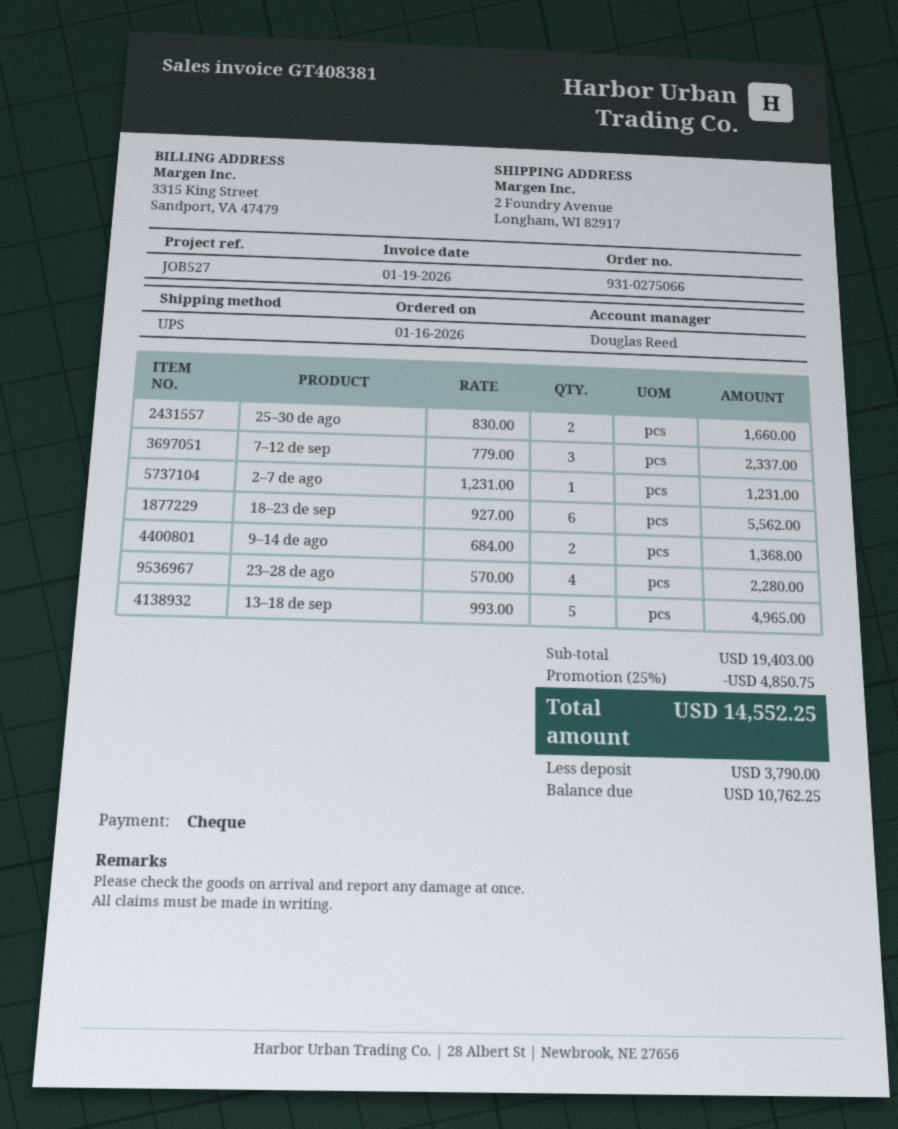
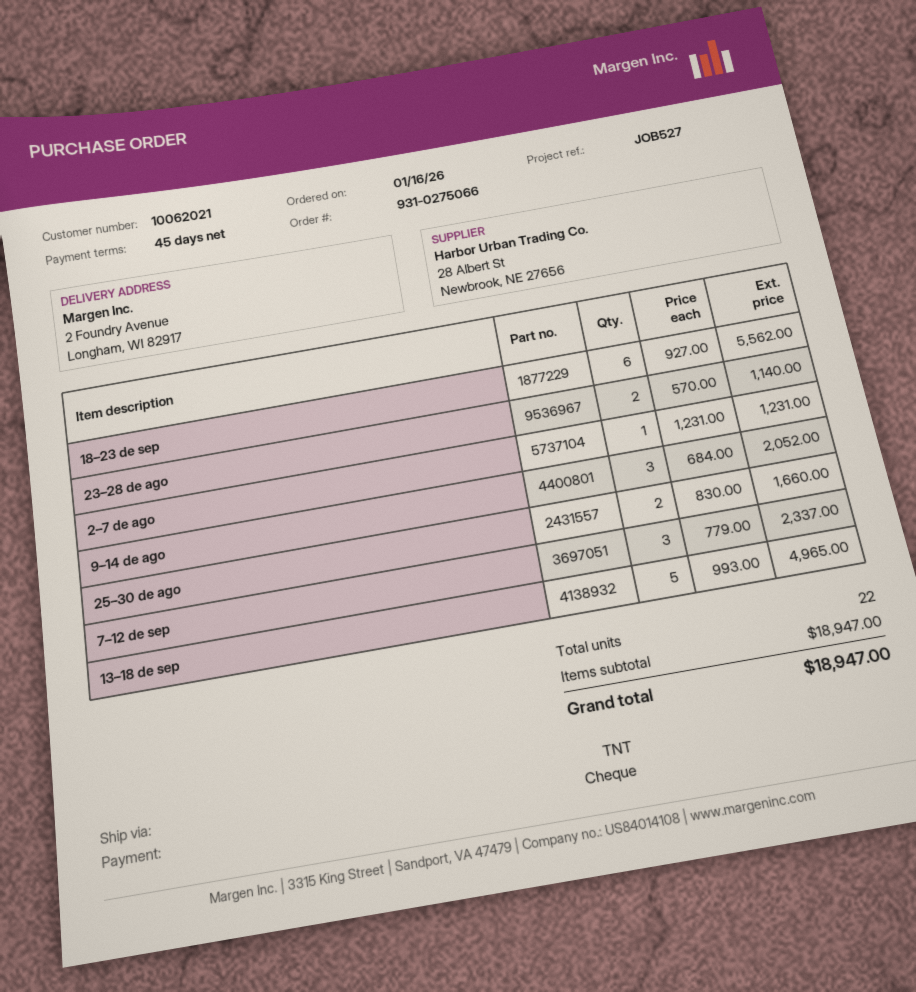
shipping method: UPS -> TNT
9–14 de ago: 2 x 684.00 = 1368.00 -> 3 x 684.00 = 2052.00
23–28 de ago: 4 x 570.00 = 2280.00 -> 2 x 570.00 = 1140.00
subtotal: 19403.00 -> 18947.00
discount: 25% = 4850.75 -> none
total: 14552.25 -> 18947.00

